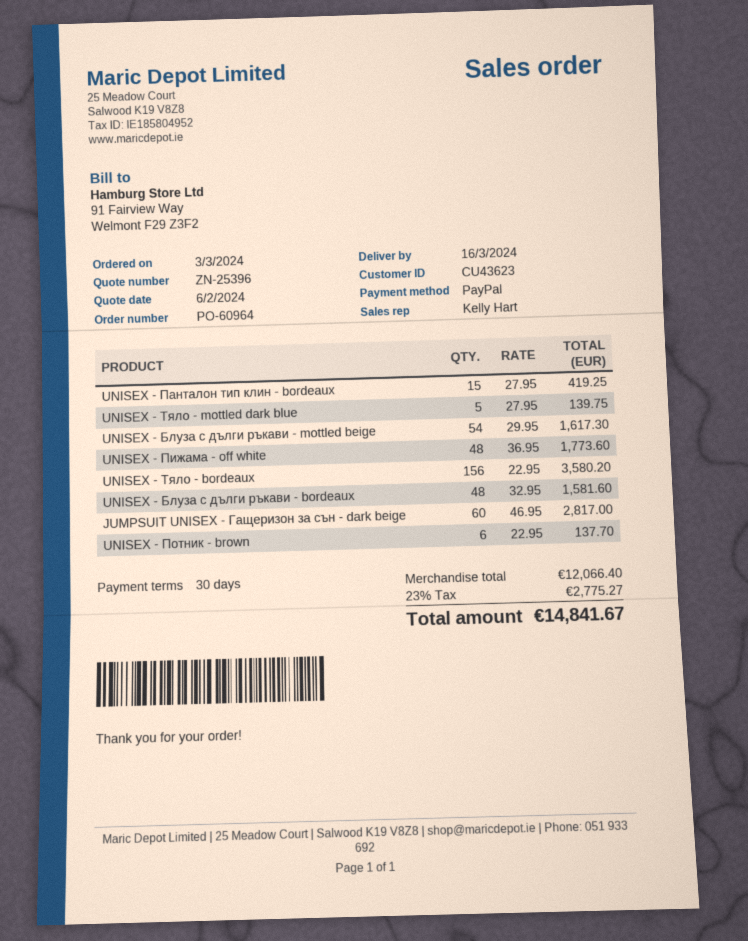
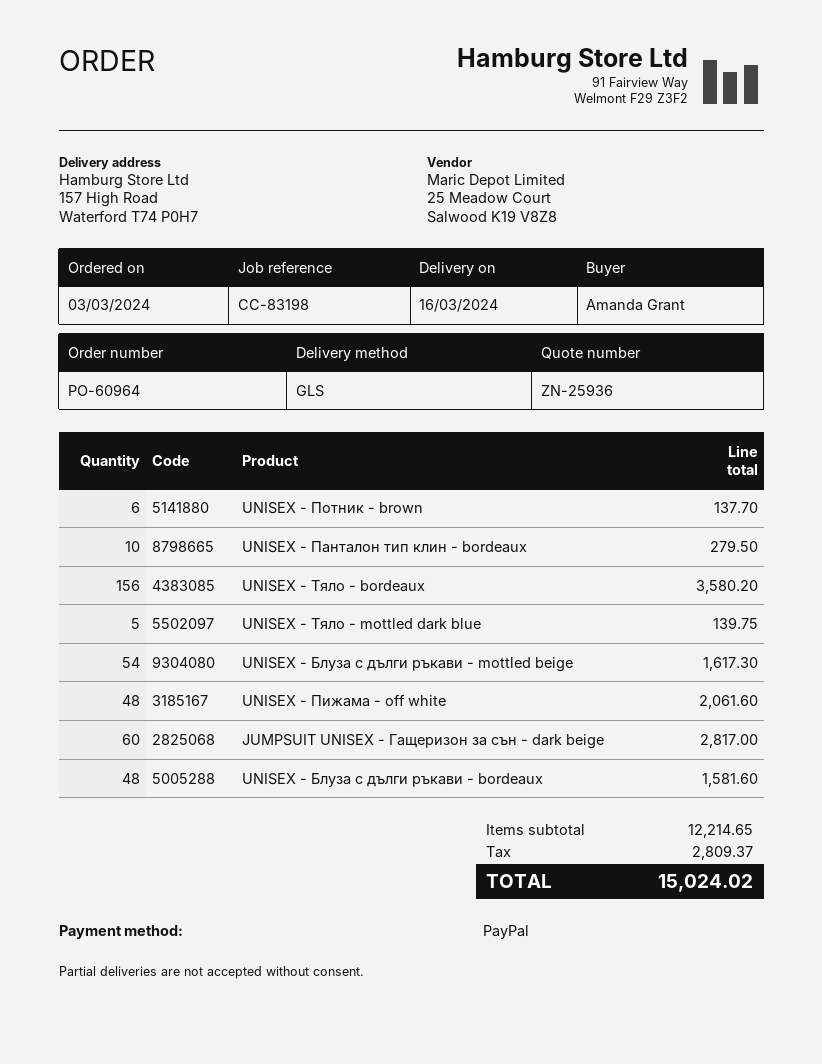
quote number: ZN-25396 -> ZN-25936
UNISEX - Панталон тип клин - bordeaux: 15 for 419.25 -> 10 for 279.50
UNISEX - Пижама - off white: 48 for 1773.60 -> 48 for 2061.60
subtotal: 12066.40 -> 12214.65
tax: 2775.27 -> 2809.37
total: 14841.67 -> 15024.02

